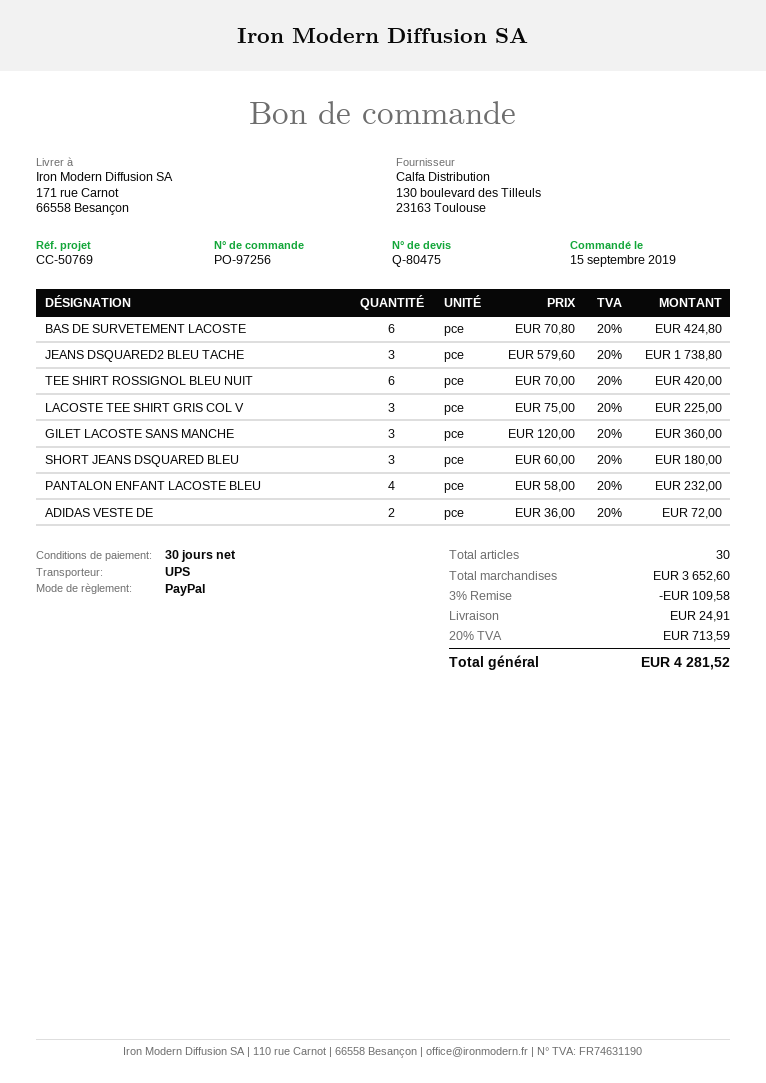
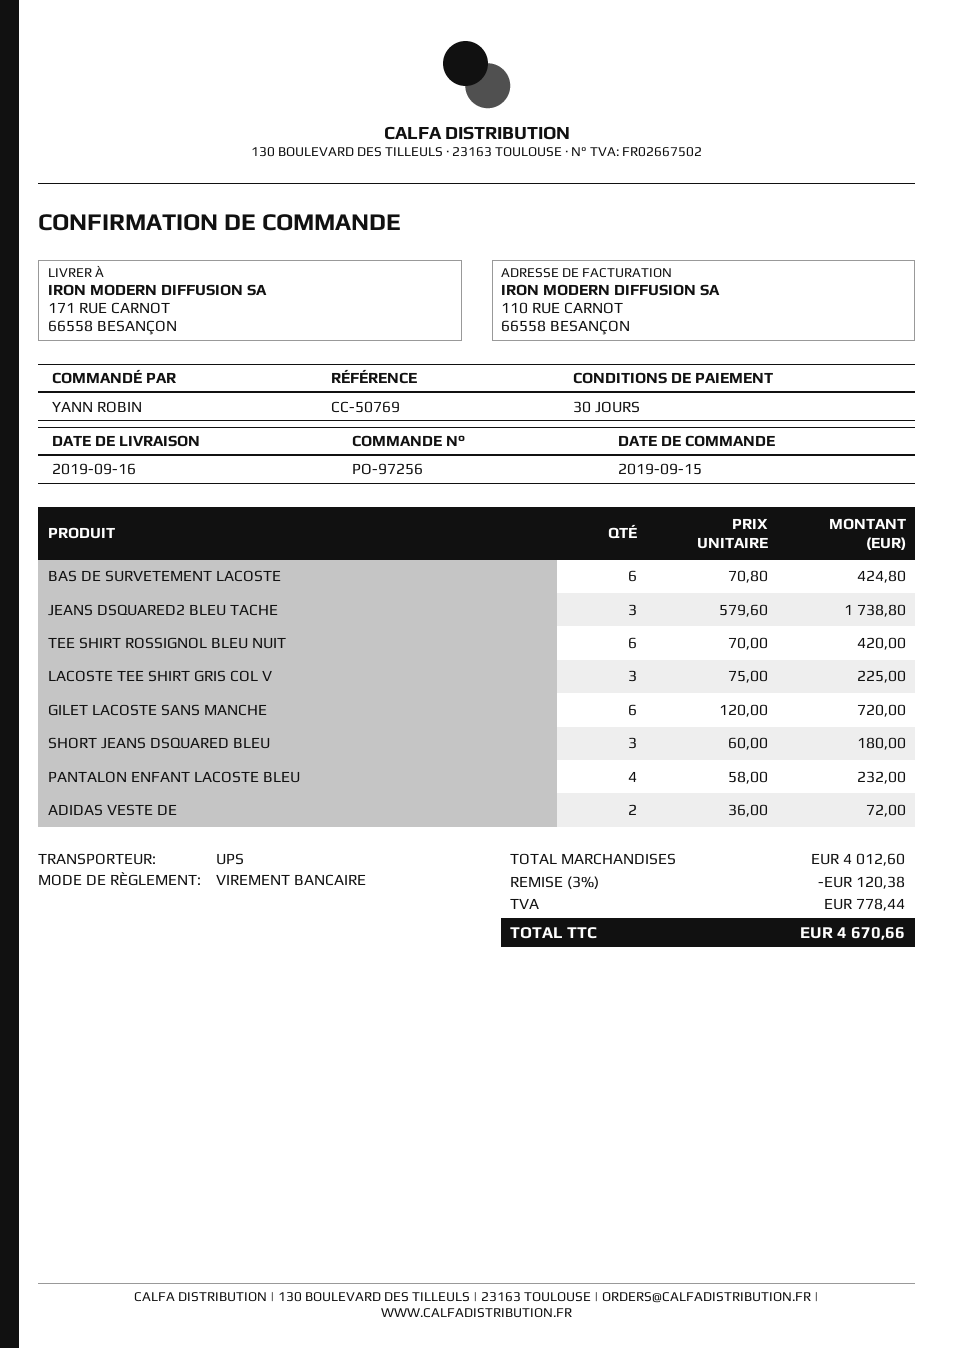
payment method: PayPal -> bank transfer
GILET LACOSTE SANS MANCHE: 3 x 120.00 = 360.00 -> 6 x 120.00 = 720.00
subtotal: 3652.60 -> 4012.60
discount: 3% = 109.58 -> 3% = 120.38
shipping: 24.91 -> none
tax: 713.59 -> 778.44
total: 4281.52 -> 4670.66

